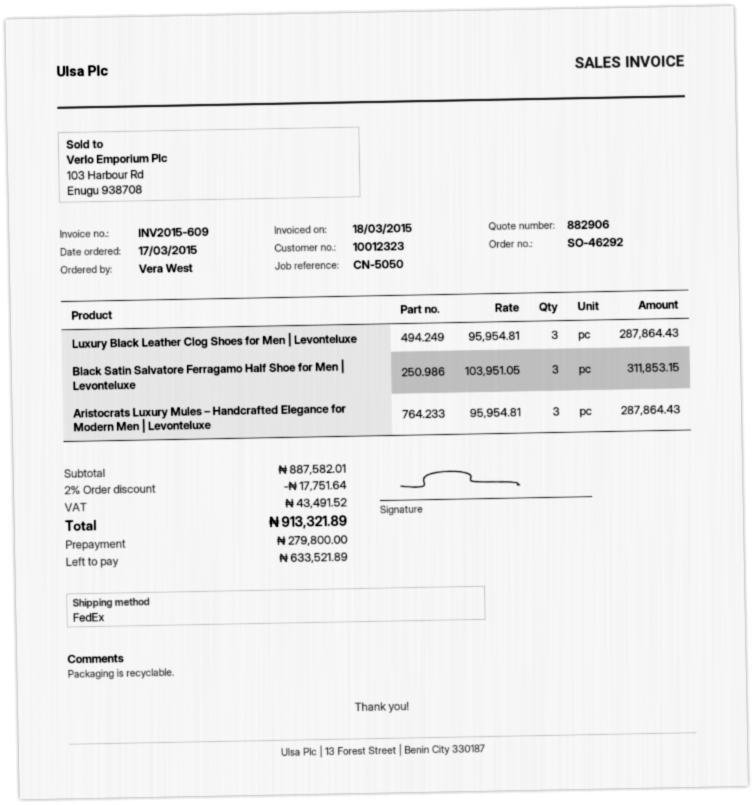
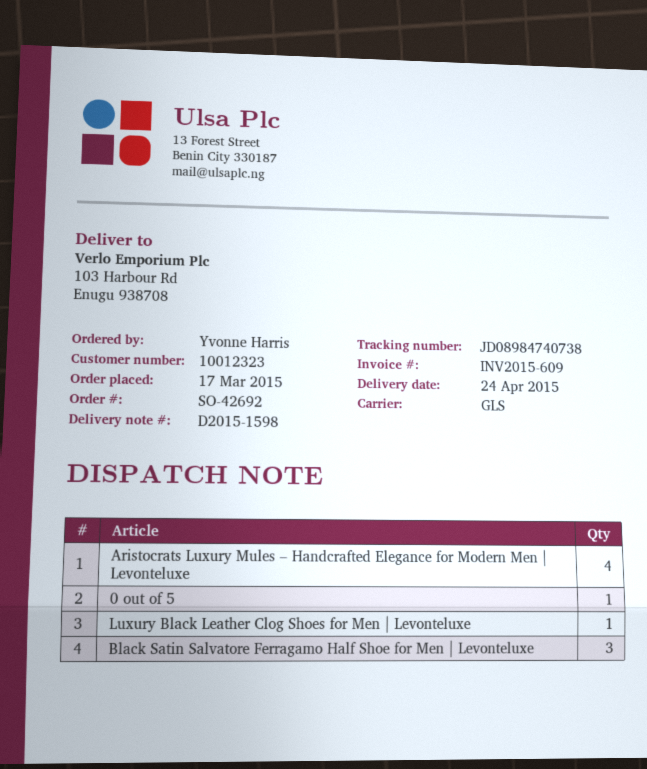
order number: SO-46292 -> SO-42692
ordered by: Vera West -> Yvonne Harris
shipping method: FedEx -> GLS
Luxury Black Leather Clog Shoes for Men | Levonteluxe: 3 -> 1
Aristocrats Luxury Mules – Handcrafted Elegance for Modern Men | Levonteluxe: 3 -> 4
0 out of 5: none -> 1

